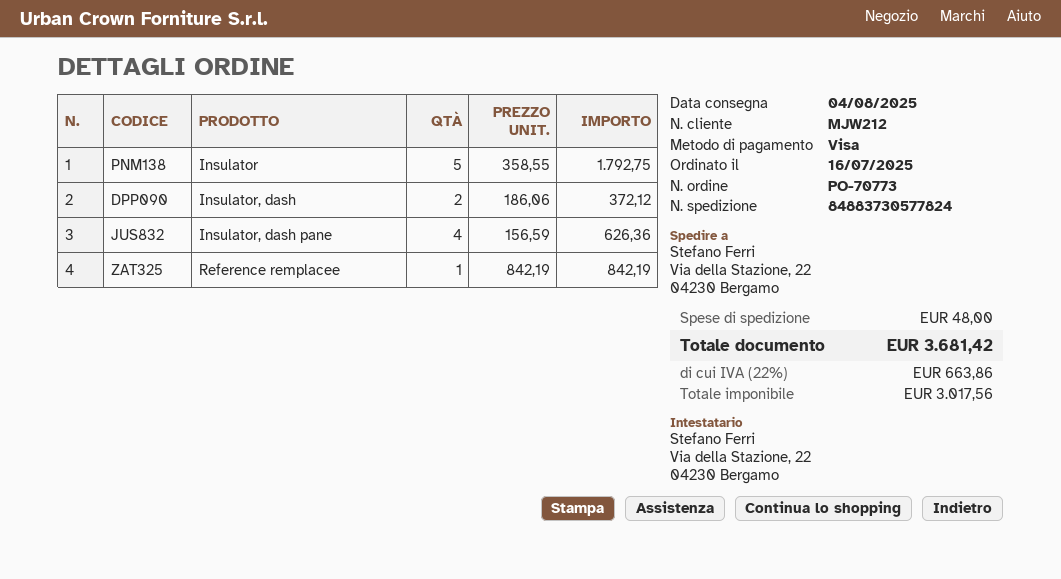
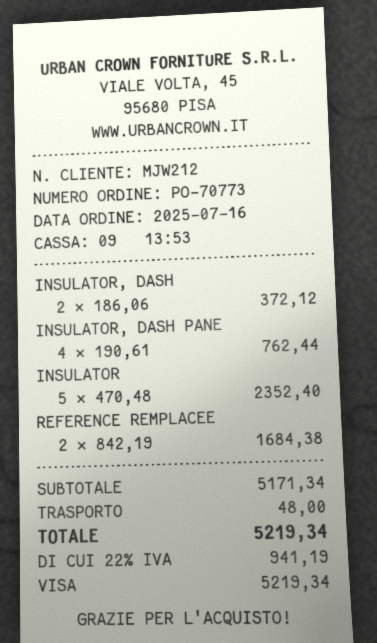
Insulator: 5 x 358.55 = 1792.75 -> 5 x 470.48 = 2352.40
Insulator, dash pane: 4 x 156.59 = 626.36 -> 4 x 190.61 = 762.44
Reference remplacee: 1 x 842.19 = 842.19 -> 2 x 842.19 = 1684.38
tax: 22% = 663.86 -> 22% = 941.19
total: 3681.42 -> 5219.34

